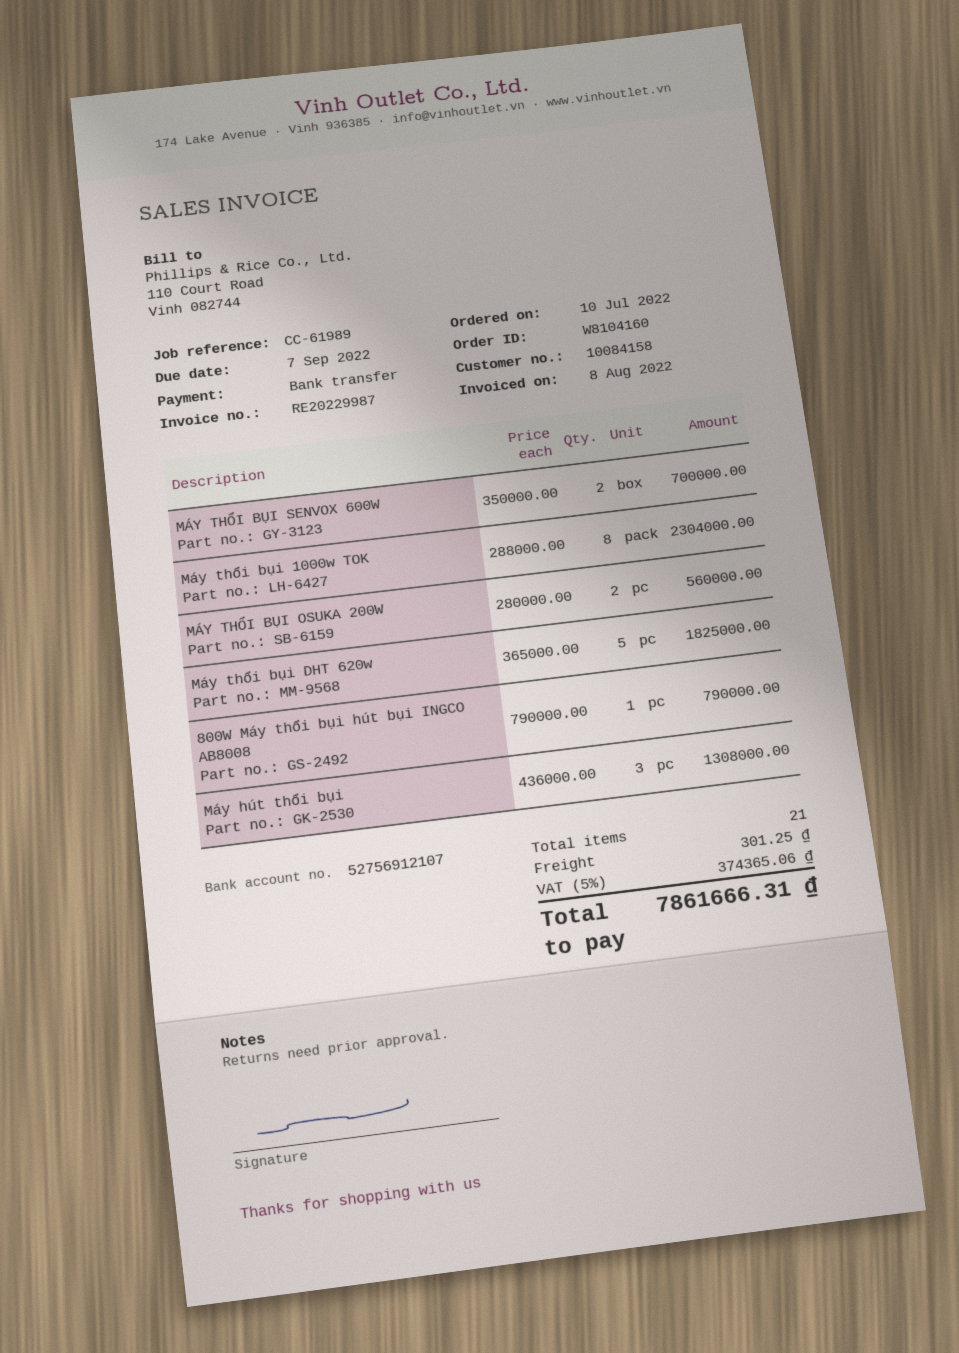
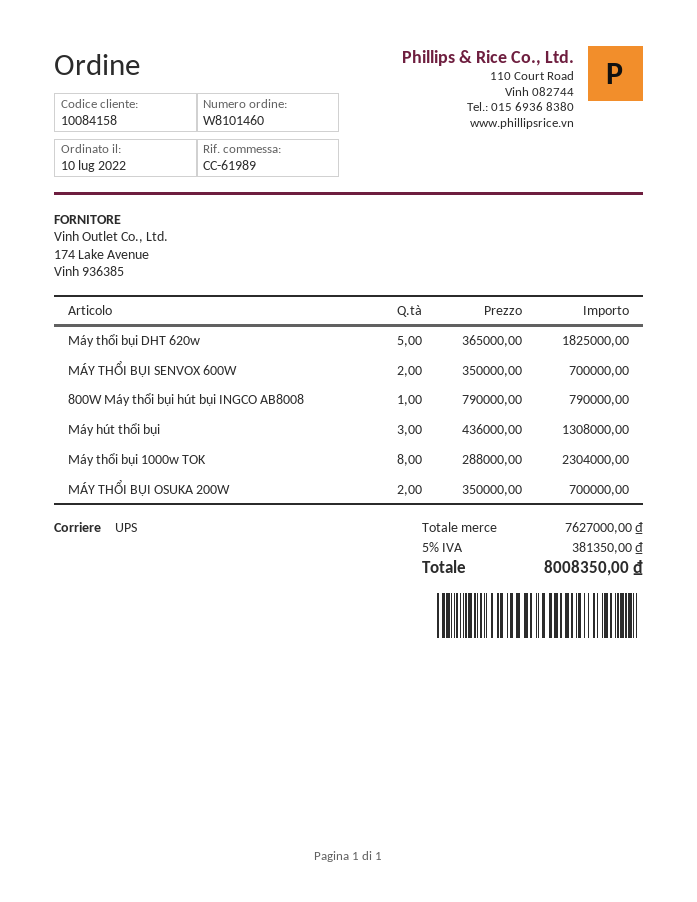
order number: W8104160 -> W8101460
MÁY THỔI BỤI OSUKA 200W: 2 x 280000.00 = 560000.00 -> 2 x 350000.00 = 700000.00
shipping: 301.25 -> none
tax: 5% = 374365.06 -> 5% = 381350.00
total: 7861666.31 -> 8008350.00

